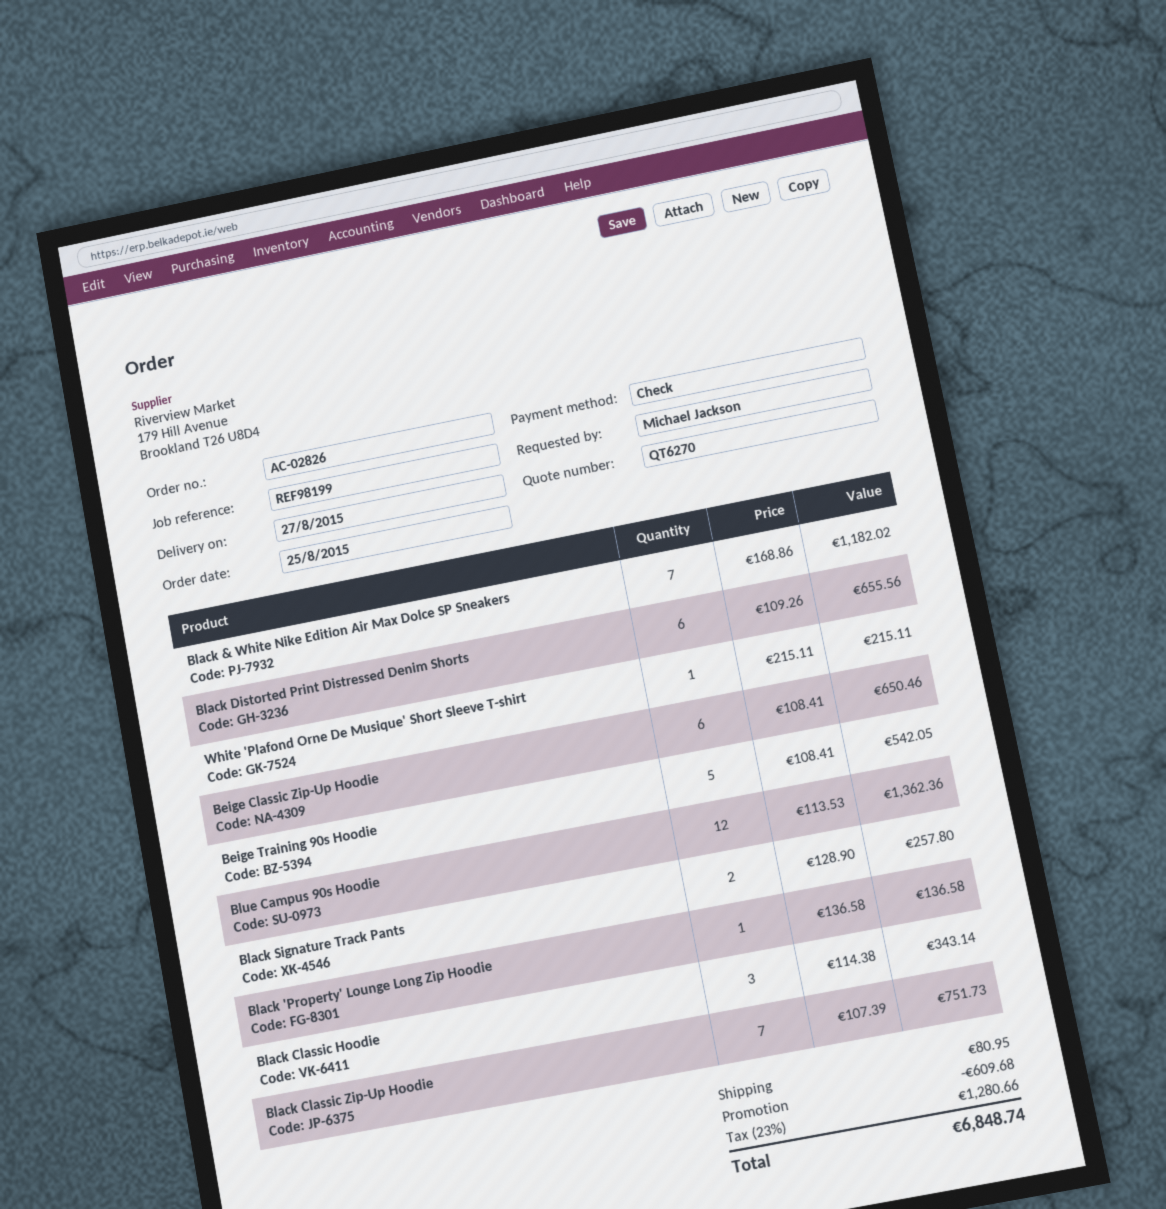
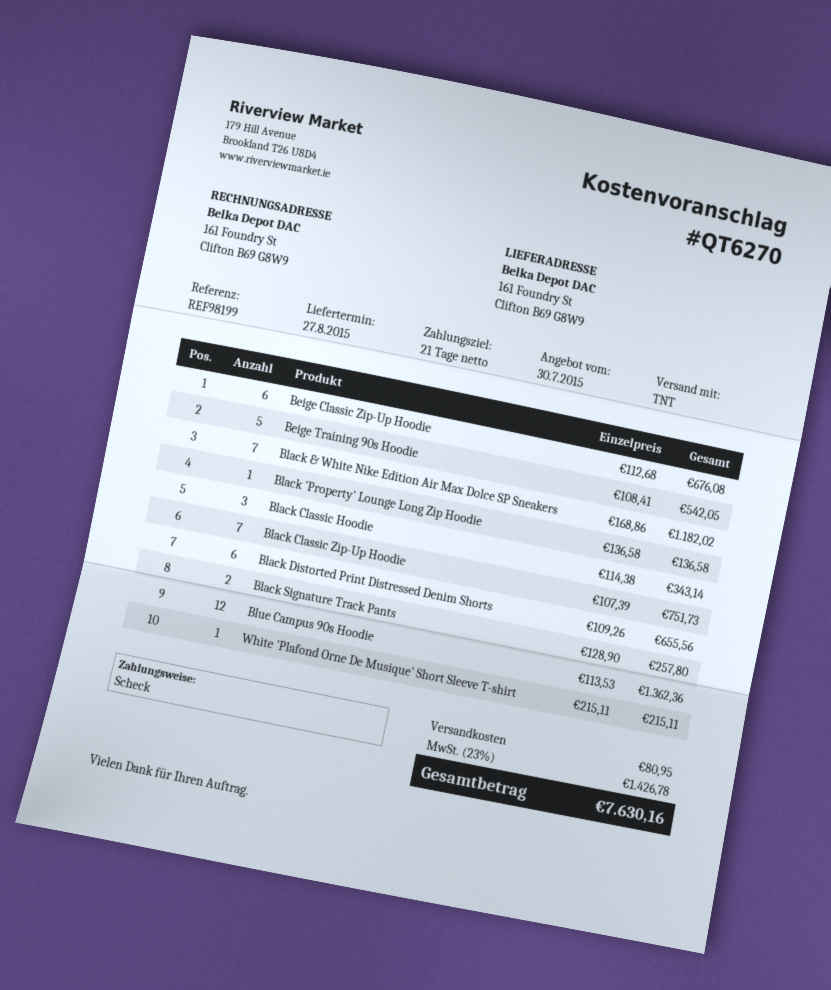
Beige Classic Zip-Up Hoodie: 6 x 108.41 = 650.46 -> 6 x 112.68 = 676.08
discount: 609.68 -> none
tax: 23% = 1280.66 -> 23% = 1426.78
total: 6848.74 -> 7630.16

